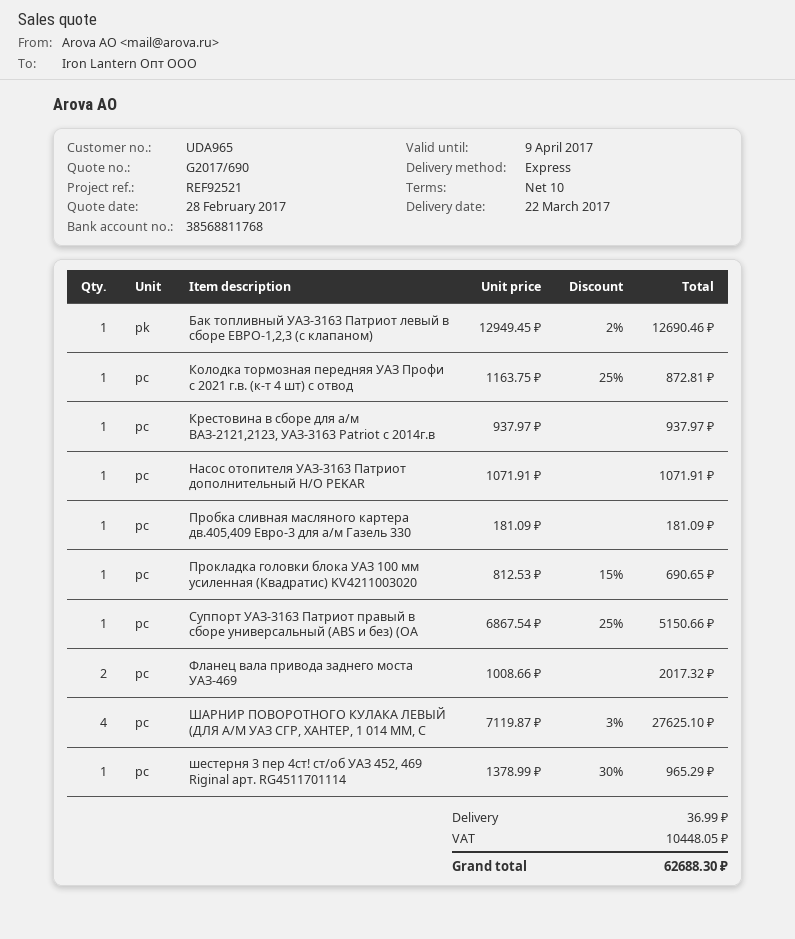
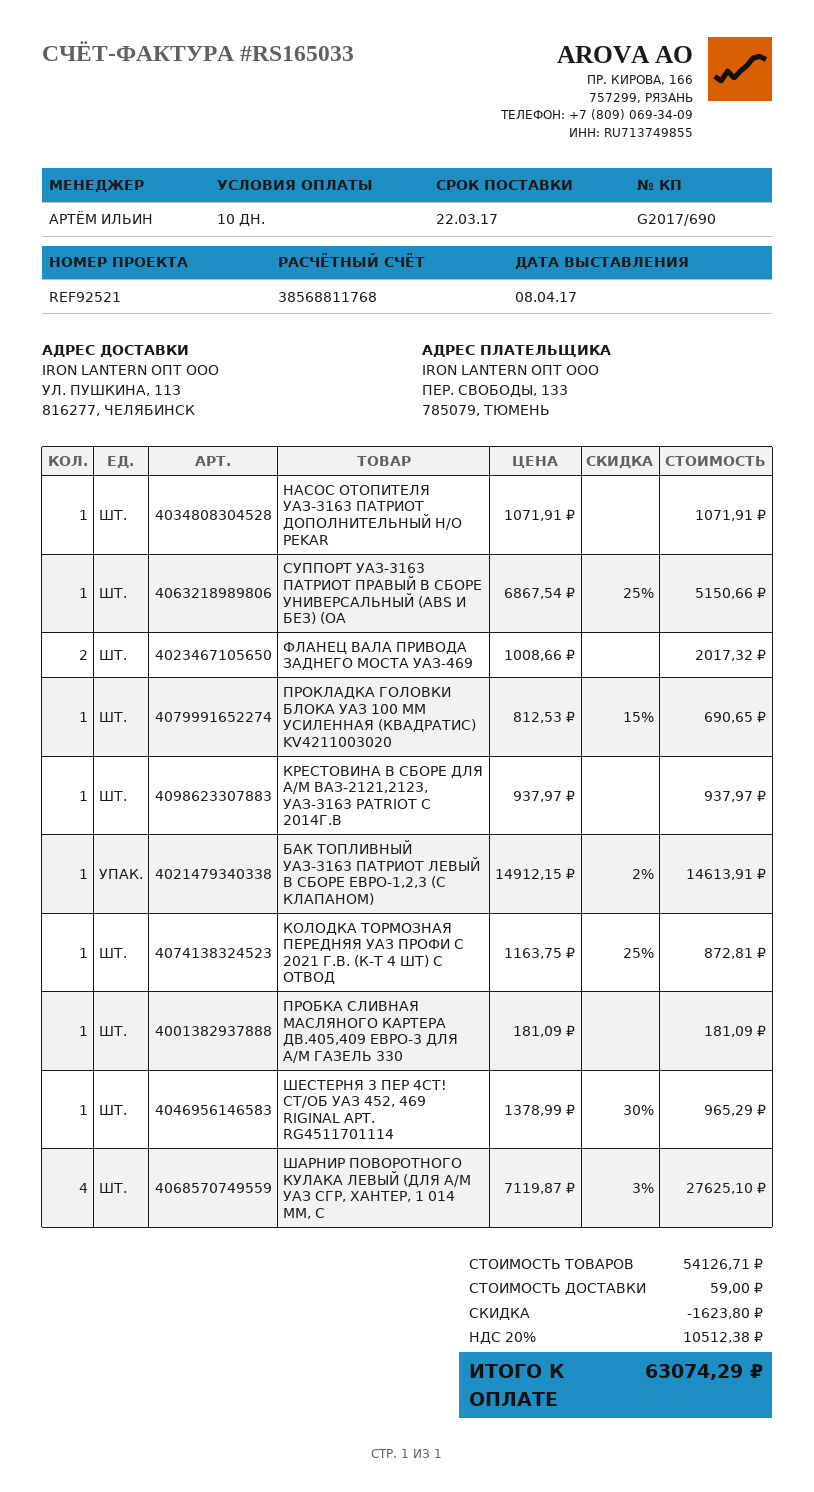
Бак топливный УАЗ-3163 Патриот левый в сборе ЕВРО-1,2,3 (с клапаном): 1 x 12949.45 - 2% = 12690.46 -> 1 x 14912.15 - 2% = 14613.91
discount: none -> 1623.80
shipping: 36.99 -> 59.00
tax: 10448.05 -> 10512.38
total: 62688.30 -> 63074.29

